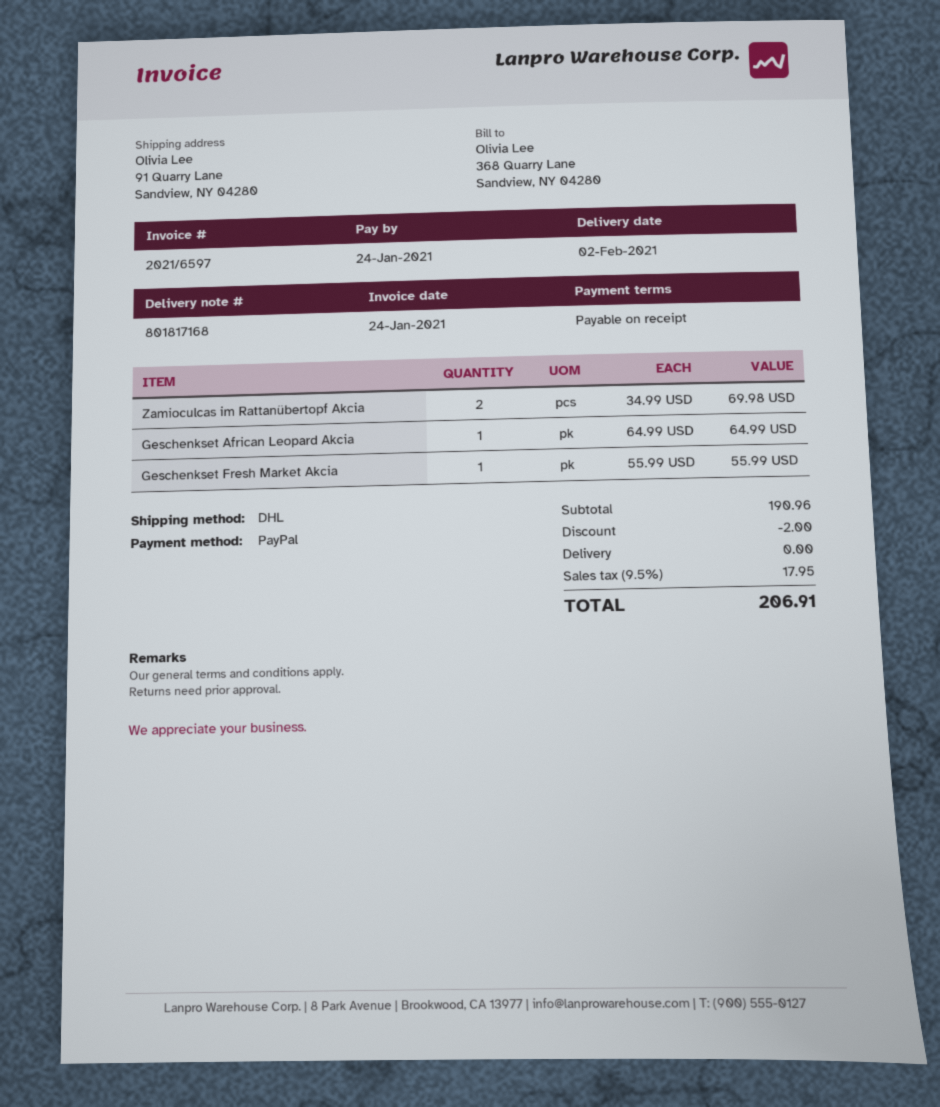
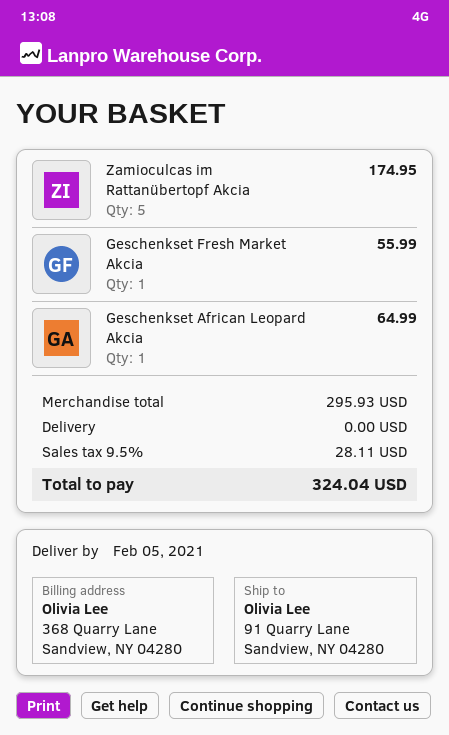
delivery date: 2021-02-02 -> 2021-02-05
Zamioculcas im Rattanübertopf Akcia: 2 for 69.98 -> 5 for 174.95
subtotal: 190.96 -> 295.93
discount: 2.00 -> none
tax: 9.5% = 17.95 -> 9.5% = 28.11
total: 206.91 -> 324.04

